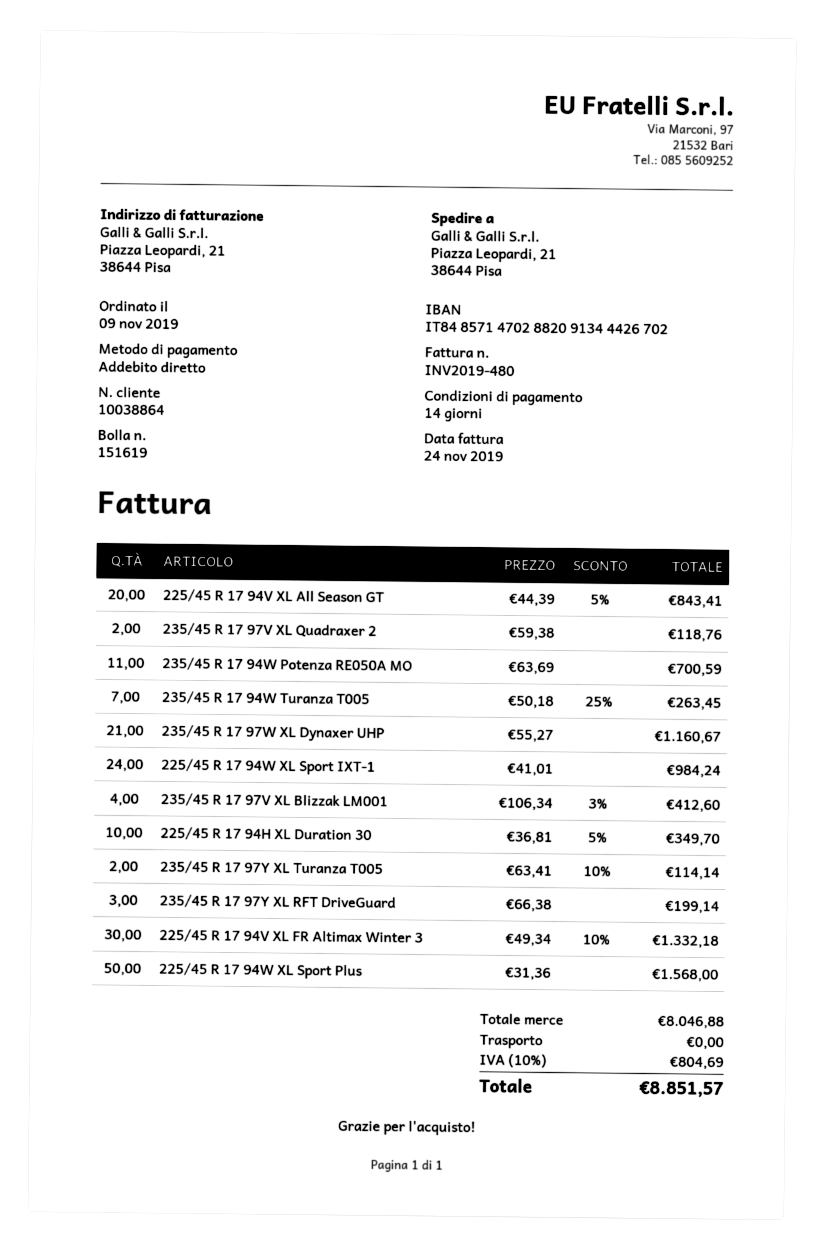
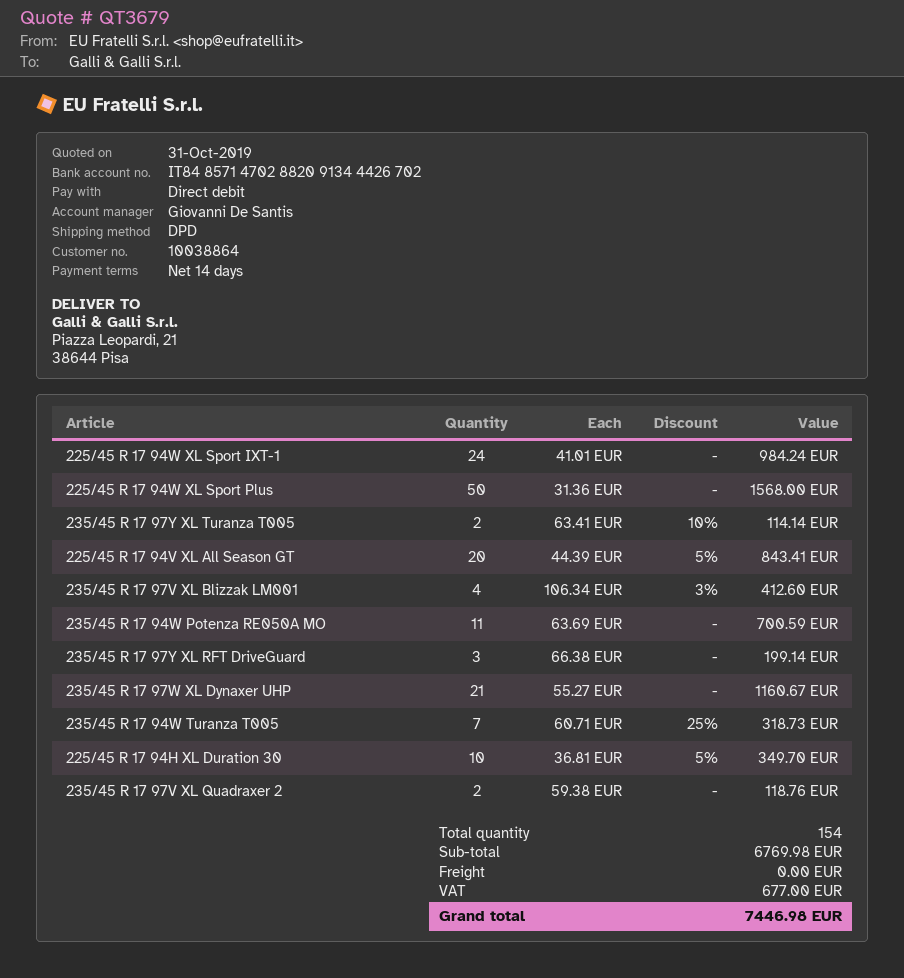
235/45 R 17 94W Turanza T005: 7 x 50.18 - 25% = 263.45 -> 7 x 60.71 - 25% = 318.73
225/45 R 17 94V XL FR Altimax Winter 3: 30 x 49.34 - 10% = 1332.18 -> none
subtotal: 8046.88 -> 6769.98
tax: 804.69 -> 677.00
total: 8851.57 -> 7446.98

